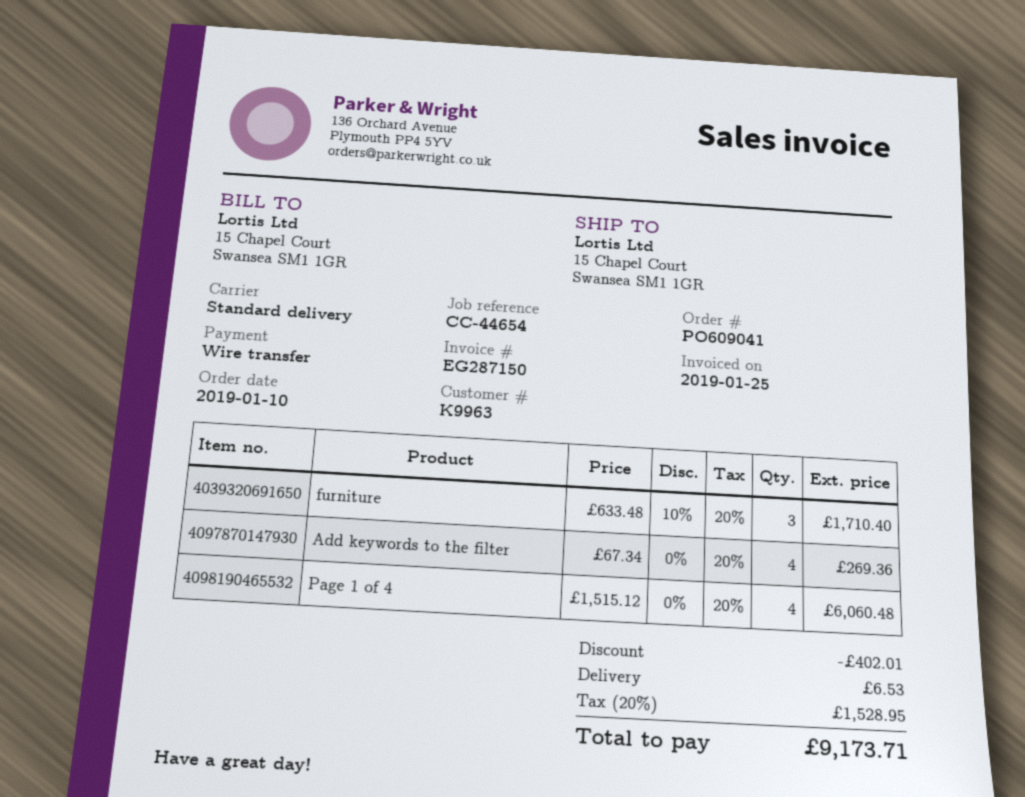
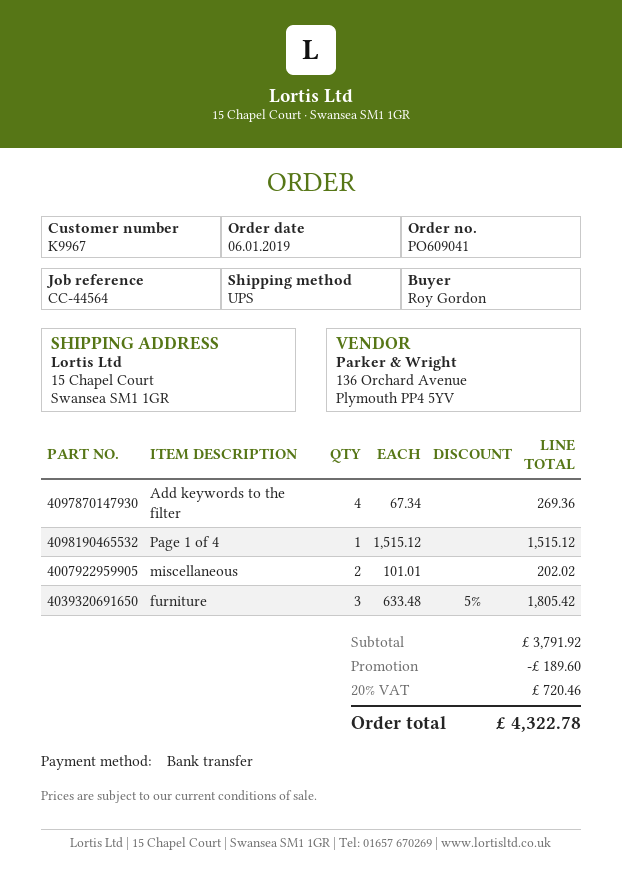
order date: 2019-01-10 -> 2019-01-06
customer number: K9963 -> K9967
reference: CC-44654 -> CC-44564
shipping method: standard -> UPS
furniture: 3 x 633.48 - 10% = 1710.40 -> 3 x 633.48 - 5% = 1805.42
Page 1 of 4: 4 x 1515.12 = 6060.48 -> 1 x 1515.12 = 1515.12
miscellaneous: none -> 2 x 101.01 = 202.02
discount: 402.01 -> 189.60
shipping: 6.53 -> none
tax: 20% = 1528.95 -> 20% = 720.46
total: 9173.71 -> 4322.78

